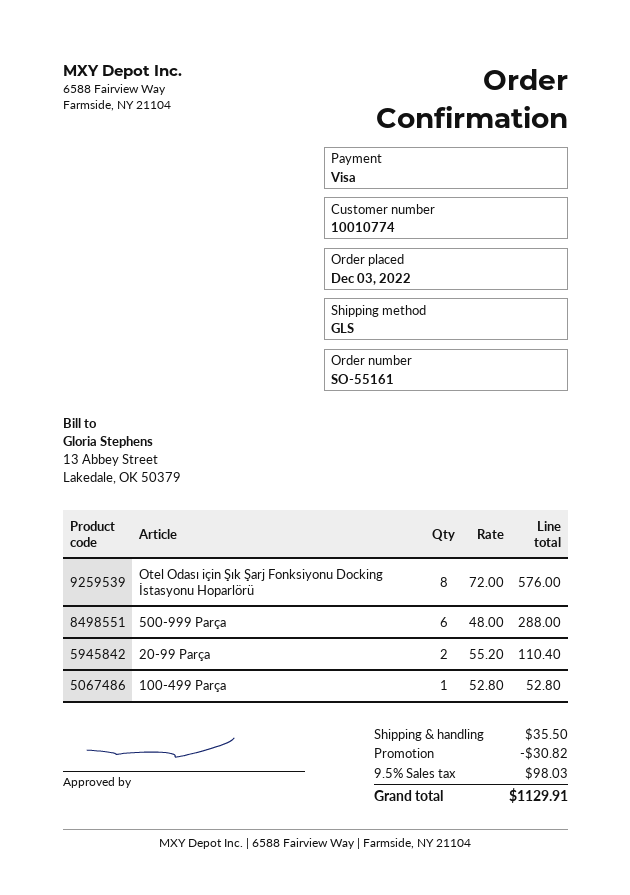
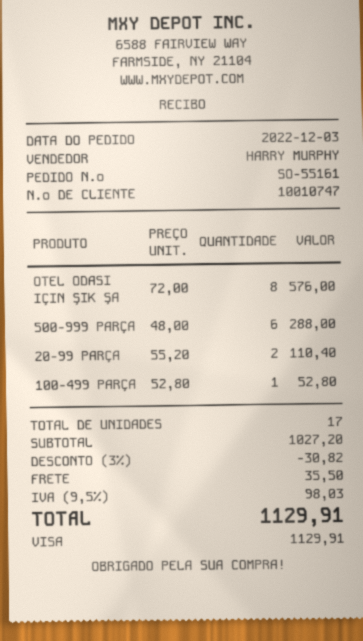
customer number: 10010774 -> 10010747

